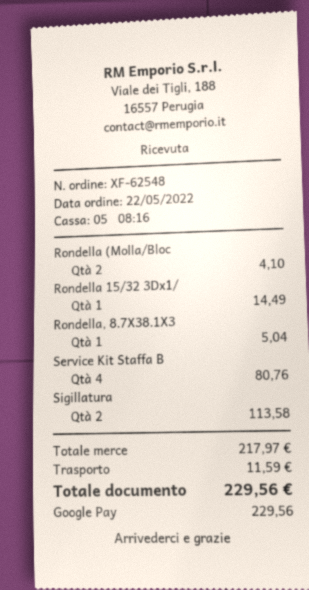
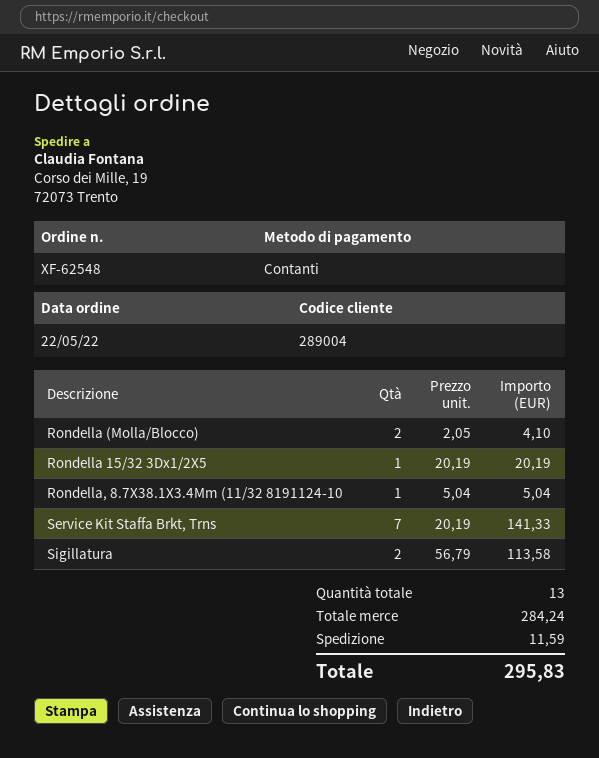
payment method: Google Pay -> cash
Rondella 15/32 3Dx1/: 1 for 14.49 -> 1 for 20.19
Service Kit Staffa B: 4 for 80.76 -> 7 for 141.33
subtotal: 217.97 -> 284.24
total: 229.56 -> 295.83

